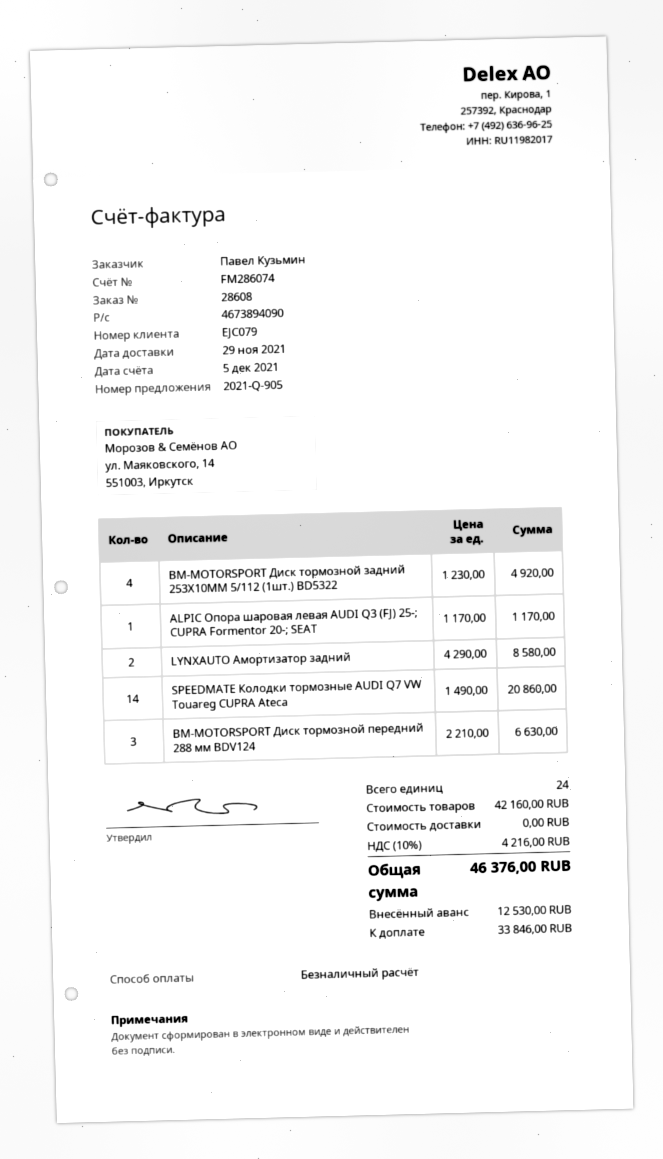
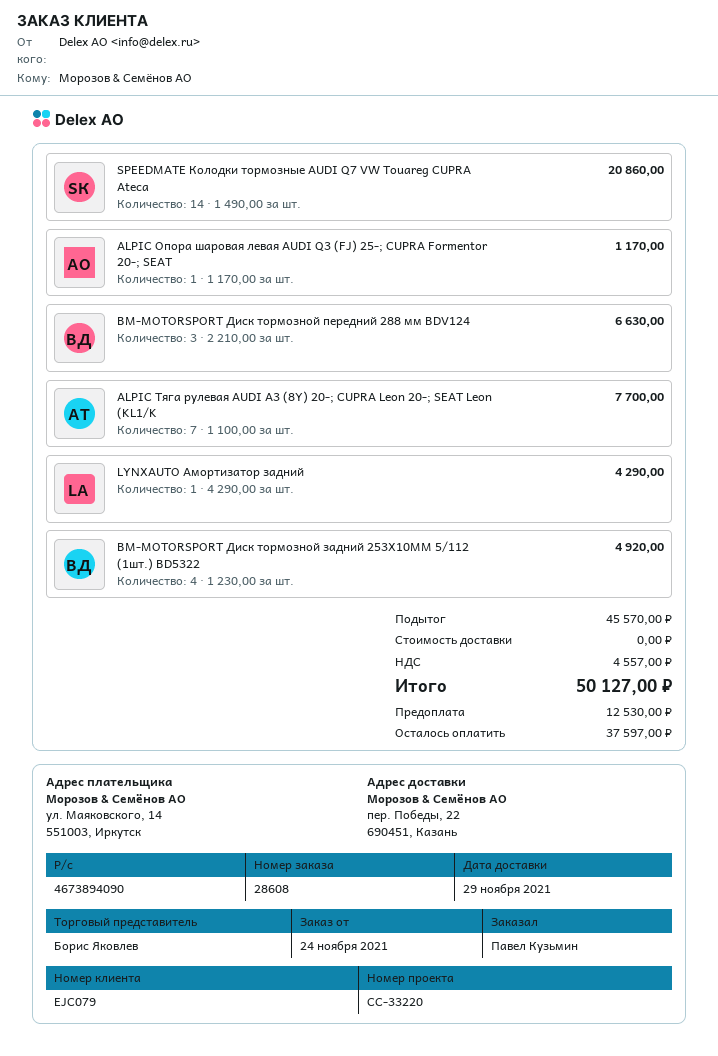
LYNXAUTO Амортизатор задний: 2 x 4290.00 = 8580.00 -> 1 x 4290.00 = 4290.00
ALPIC Тяга рулевая AUDI A3 (8Y) 20-; CUPRA Leon 20-; SEAT Leon (KL1/K: none -> 7 x 1100.00 = 7700.00
subtotal: 42160.00 -> 45570.00
tax: 4216.00 -> 4557.00
total: 46376.00 -> 50127.00
balance: 33846.00 -> 37597.00

